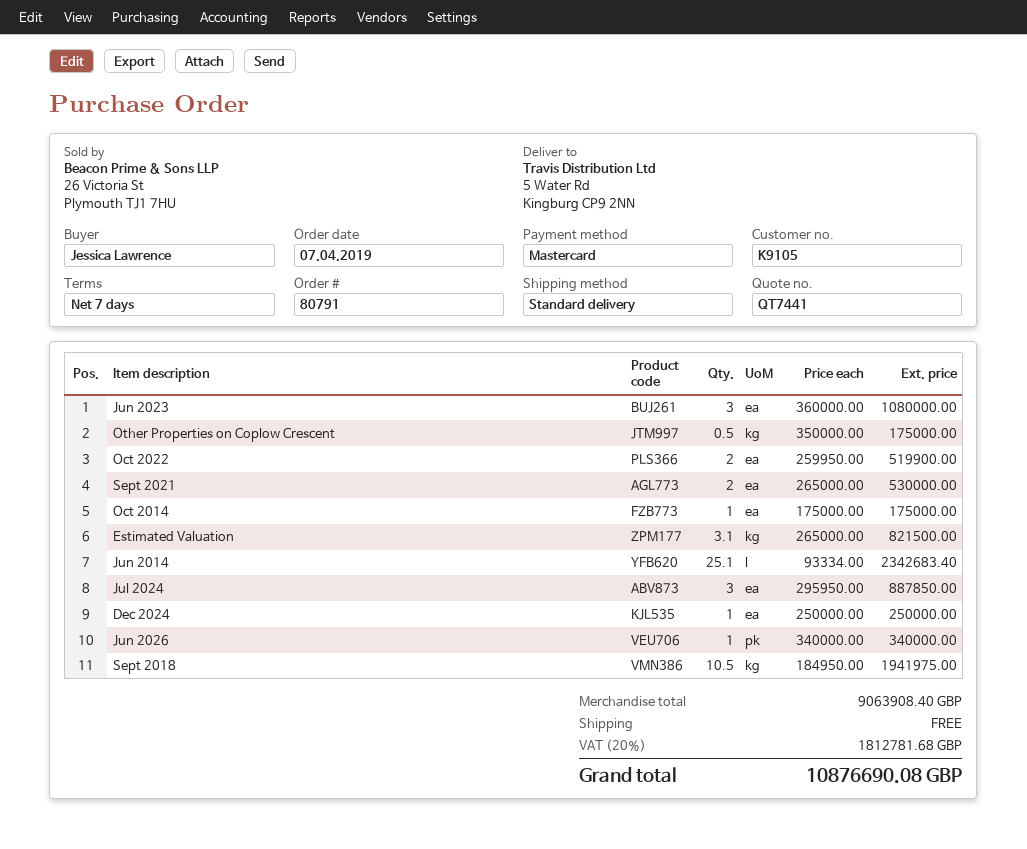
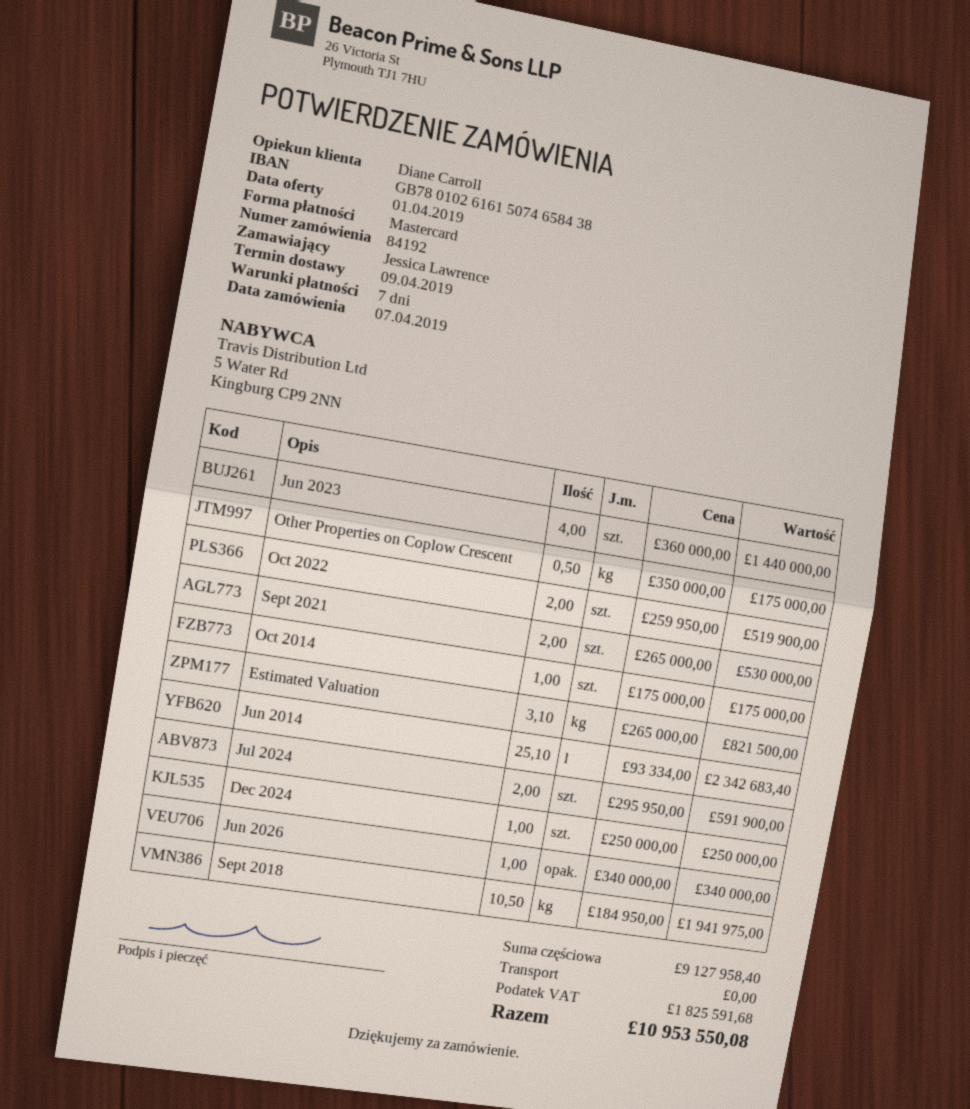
order number: 80791 -> 84192
Jun 2023: 3 x 360000.00 = 1080000.00 -> 4 x 360000.00 = 1440000.00
Jul 2024: 3 x 295950.00 = 887850.00 -> 2 x 295950.00 = 591900.00
subtotal: 9063908.40 -> 9127958.40
tax: 1812781.68 -> 1825591.68
total: 10876690.08 -> 10953550.08

